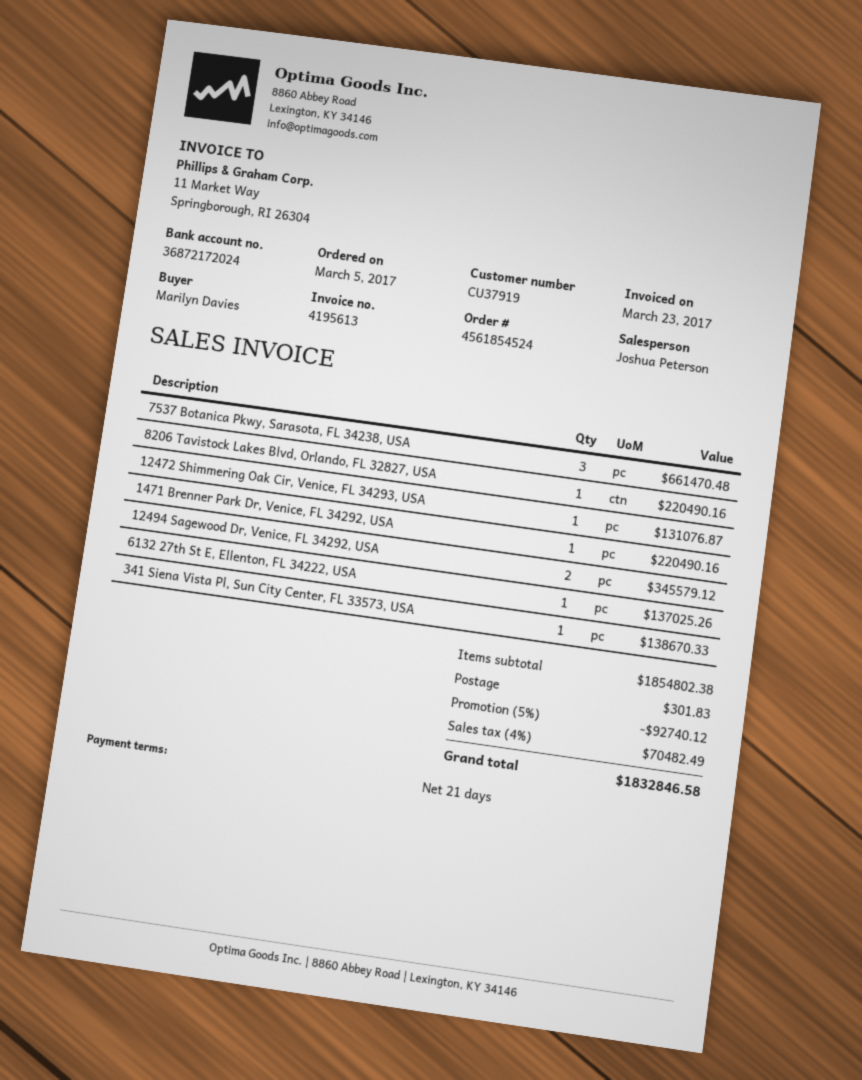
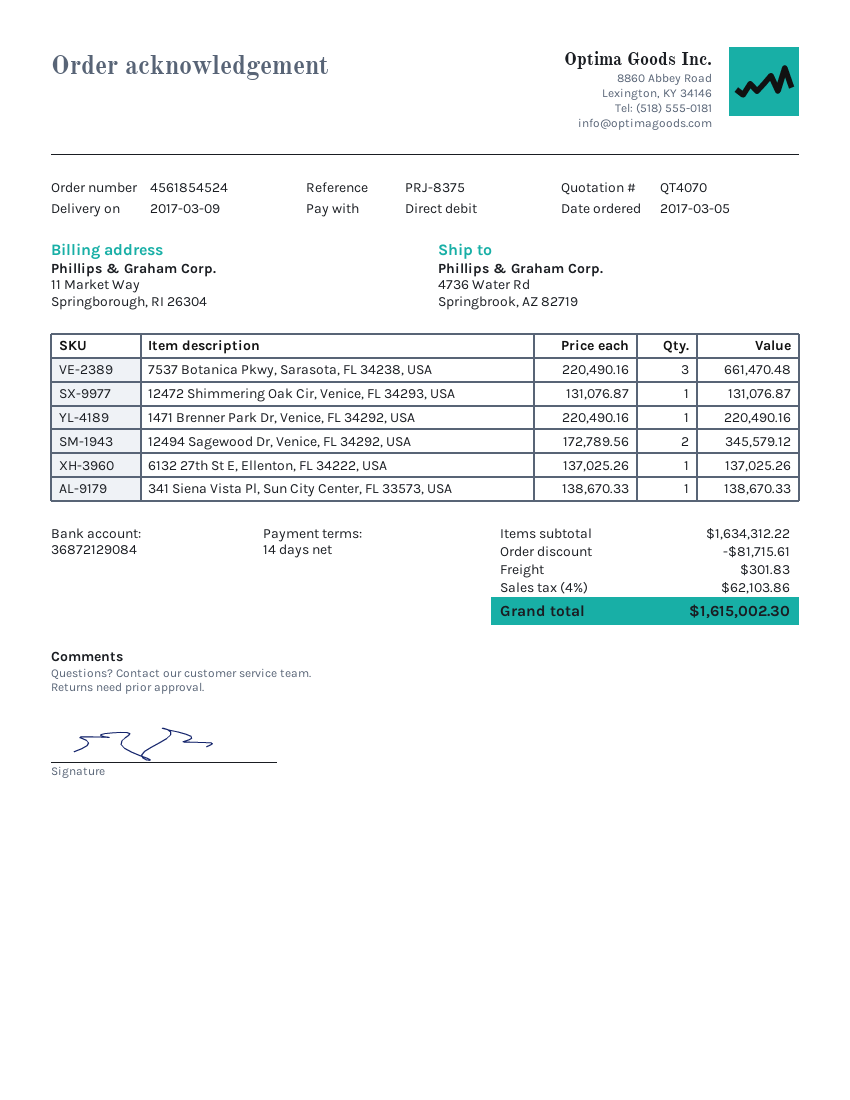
payment terms: 21 days -> 14 days
bank account: 36872172024 -> 36872129084
8206 Tavistock Lakes Blvd, Orlando, FL 32827, USA: 1 for 220490.16 -> none
subtotal: 1854802.38 -> 1634312.22
discount: 92740.12 -> 81715.61
tax: 4% = 70482.49 -> 4% = 62103.86
total: 1832846.58 -> 1615002.30

